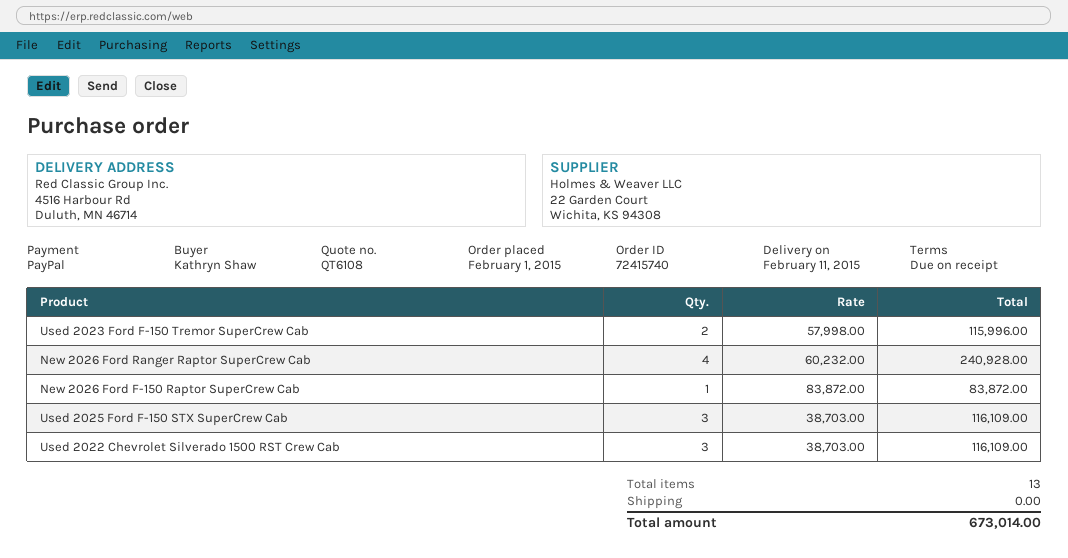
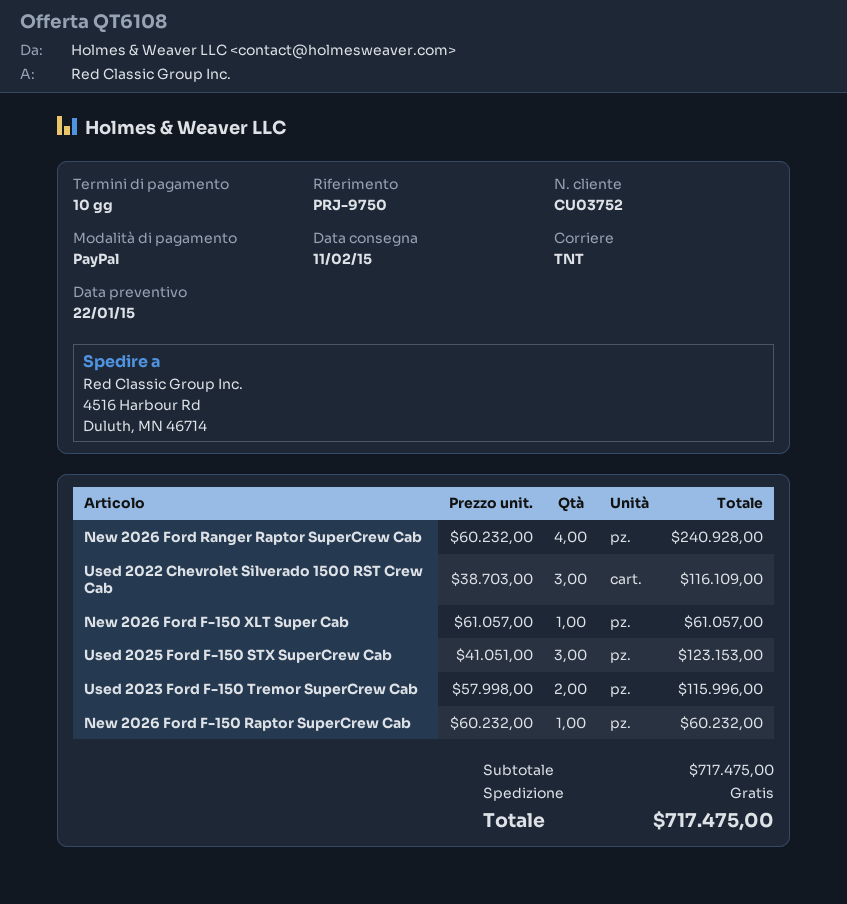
payment terms: on receipt -> 10 days
New 2026 Ford F-150 Raptor SuperCrew Cab: 1 x 83872.00 = 83872.00 -> 1 x 60232.00 = 60232.00
Used 2025 Ford F-150 STX SuperCrew Cab: 3 x 38703.00 = 116109.00 -> 3 x 41051.00 = 123153.00
New 2026 Ford F-150 XLT Super Cab: none -> 1 x 61057.00 = 61057.00
total: 673014.00 -> 717475.00

